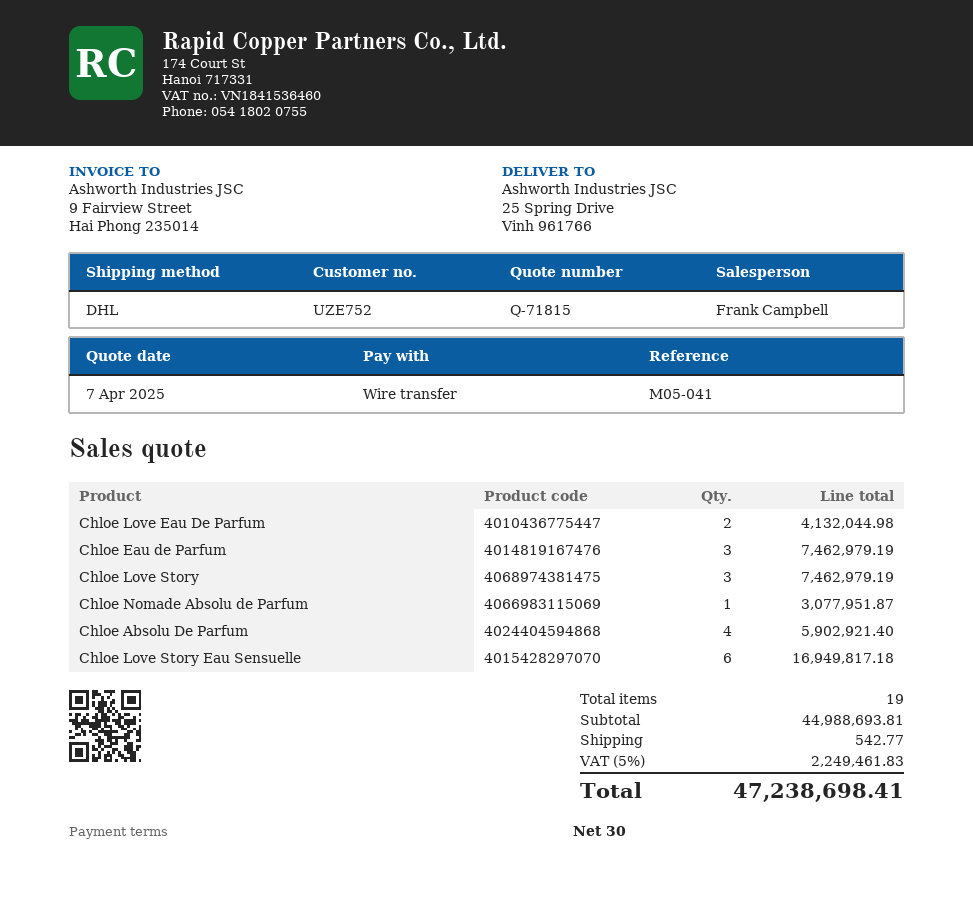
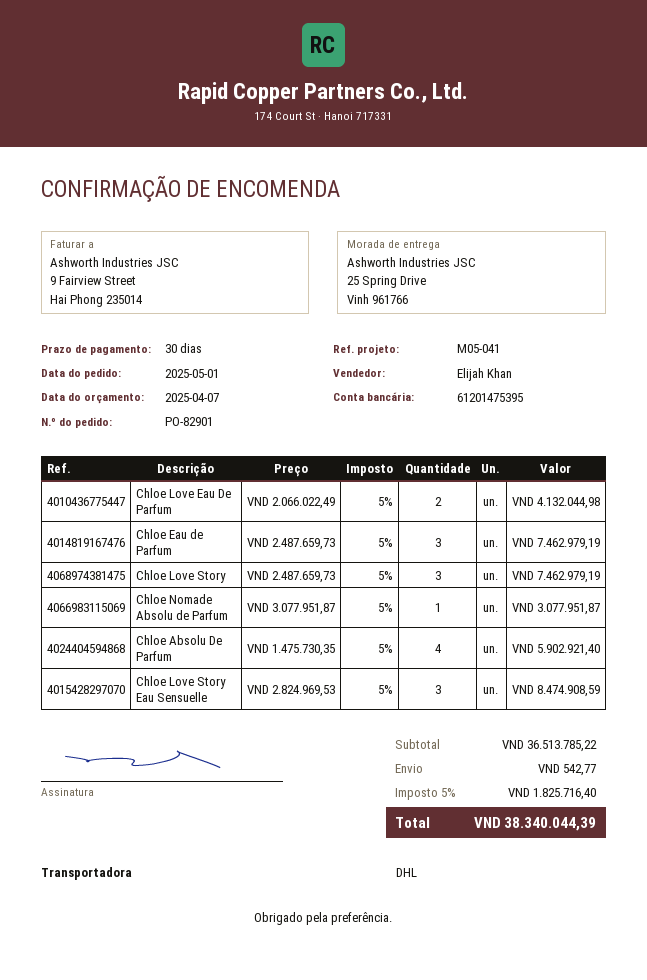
sales rep: Frank Campbell -> Elijah Khan
Chloe Love Story Eau Sensuelle: 6 for 16949817.18 -> 3 for 8474908.59
subtotal: 44988693.81 -> 36513785.22
tax: 5% = 2249461.83 -> 5% = 1825716.40
total: 47238698.41 -> 38340044.39

